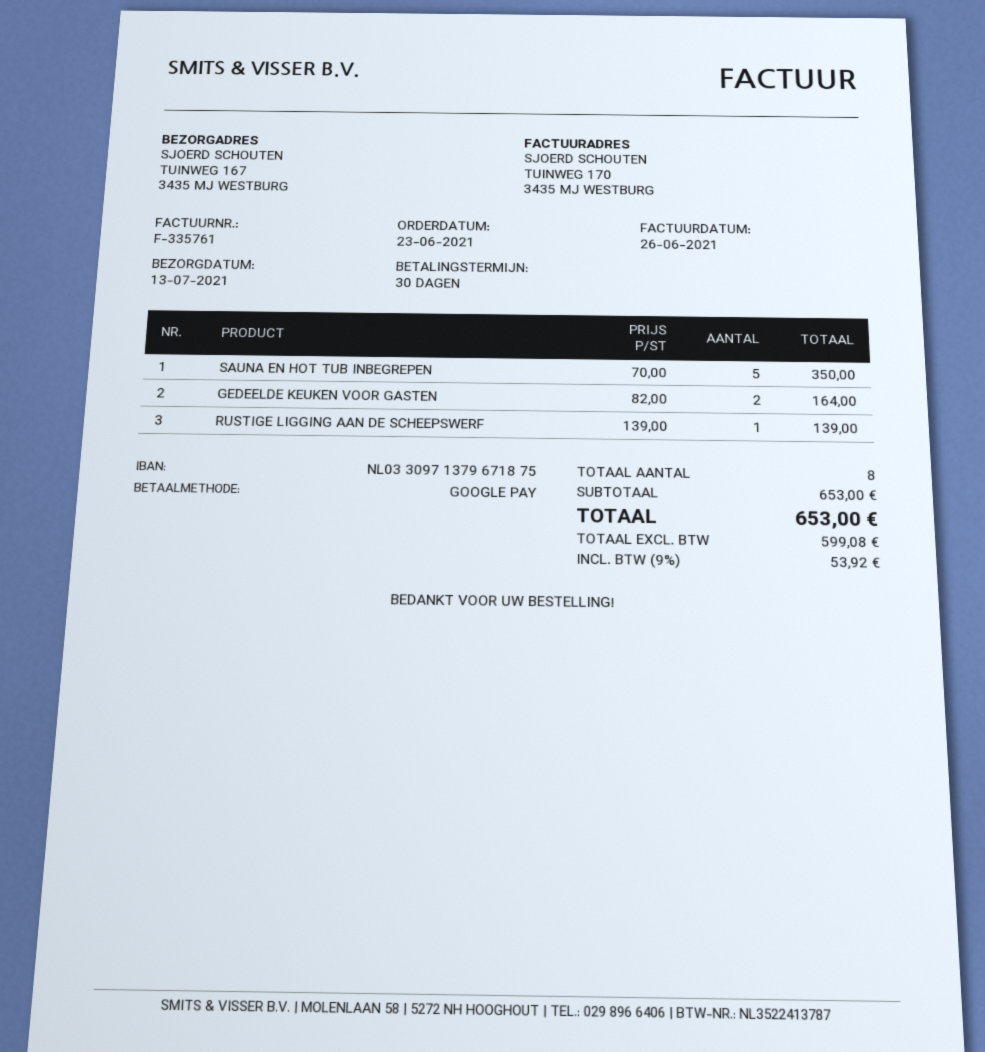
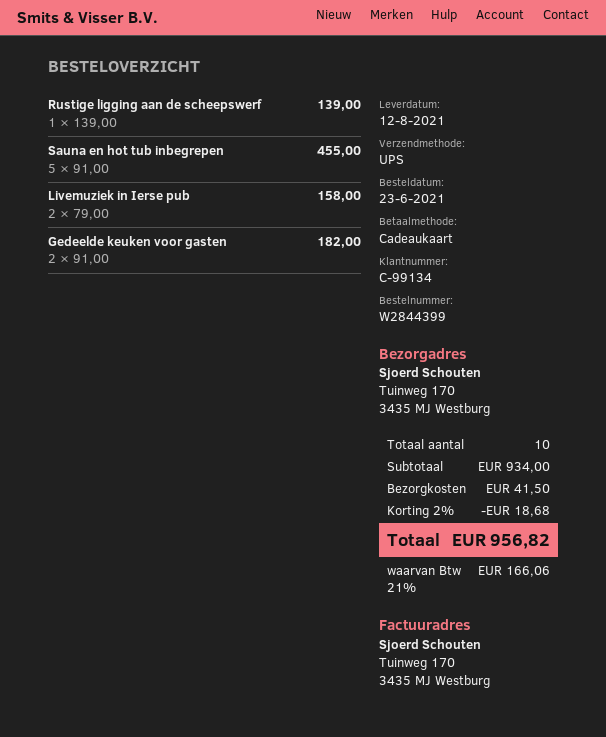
delivery date: 2021-07-13 -> 2021-08-12
payment method: Google Pay -> gift card
ship to: TUINWEG 167, 3435 MJ WESTBURG -> Tuinweg 170, 3435 MJ Westburg
SAUNA EN HOT TUB INBEGREPEN: 5 x 70.00 = 350.00 -> 5 x 91.00 = 455.00
GEDEELDE KEUKEN VOOR GASTEN: 2 x 82.00 = 164.00 -> 2 x 91.00 = 182.00
Livemuziek in Ierse pub: none -> 2 x 79.00 = 158.00
total quantity: 8 -> 10
subtotal: 653.00 -> 934.00
discount: none -> 2% = 18.68
shipping: none -> 41.50
tax: 9% = 53.92 -> 21% = 166.06
total: 653.00 -> 956.82

